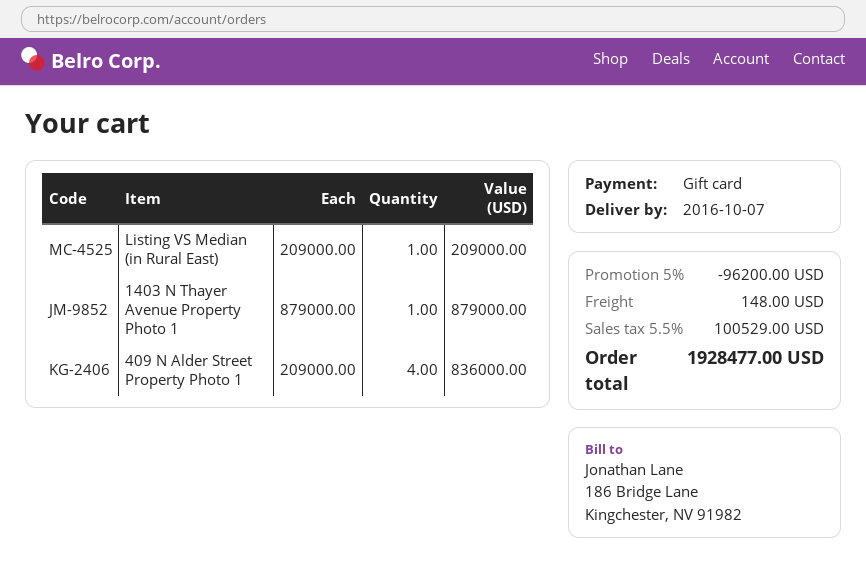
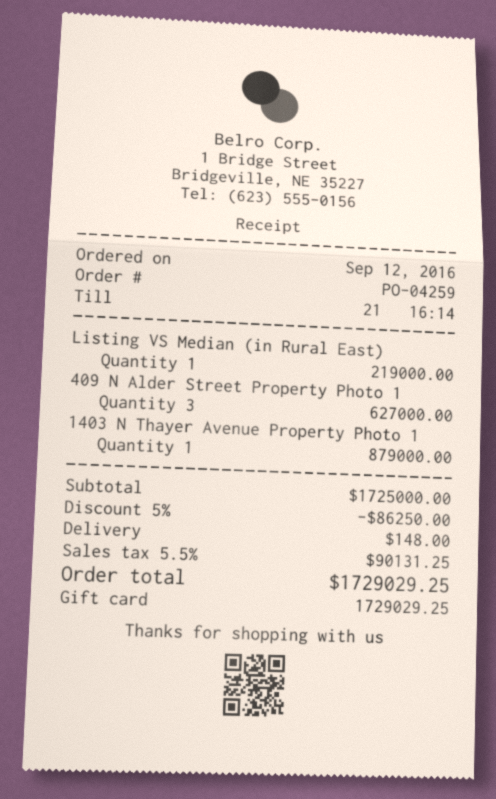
Listing VS Median (in Rural East): 1 for 209000.00 -> 1 for 219000.00
409 N Alder Street Property Photo 1: 4 for 836000.00 -> 3 for 627000.00
discount: 5% = 96200.00 -> 5% = 86250.00
tax: 5.5% = 100529.00 -> 5.5% = 90131.25
total: 1928477.00 -> 1729029.25

